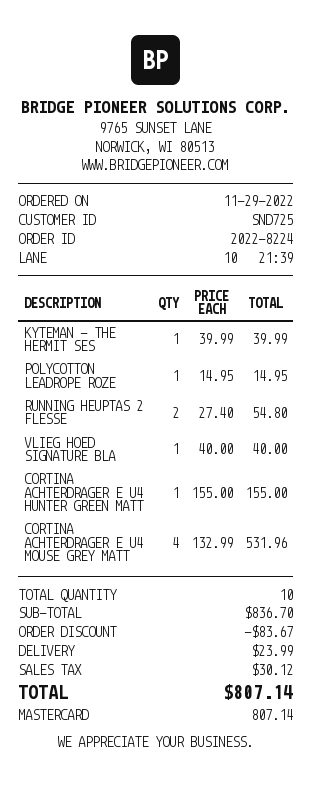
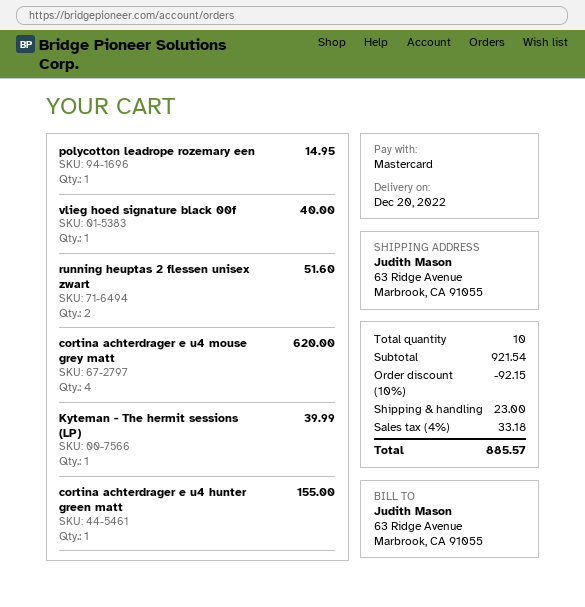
RUNNING HEUPTAS 2 FLESSE: 2 for 54.80 -> 2 for 51.60
CORTINA ACHTERDRAGER E U4 MOUSE GREY MATT: 4 for 531.96 -> 4 for 620.00
subtotal: 836.70 -> 921.54
discount: 83.67 -> 92.15
shipping: 23.99 -> 23.00
tax: 30.12 -> 33.18
total: 807.14 -> 885.57

